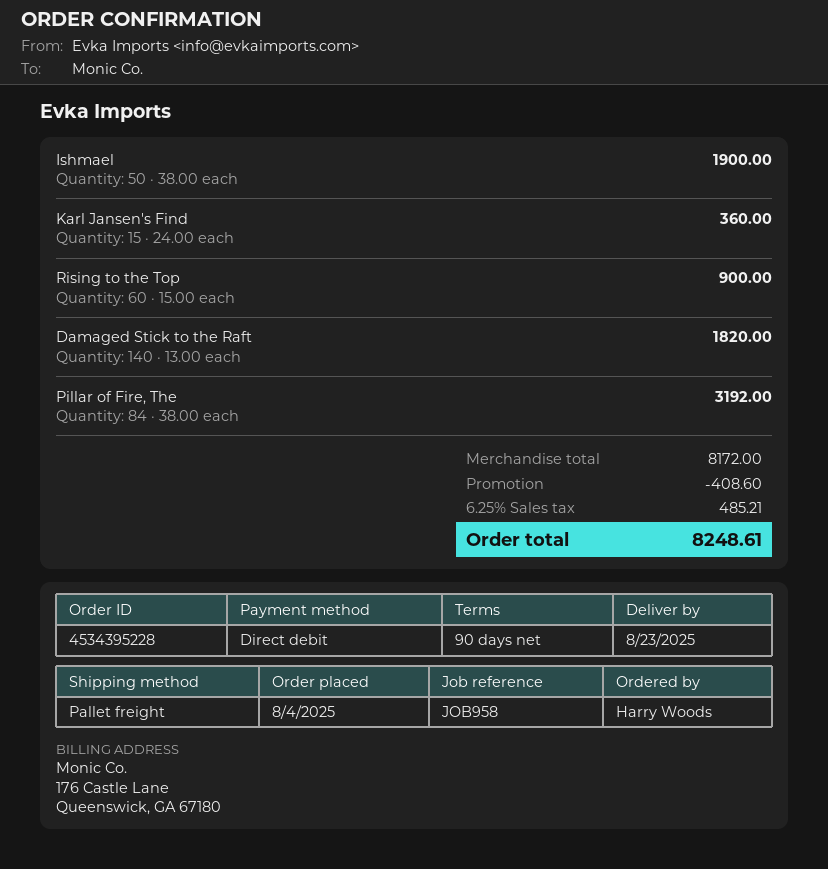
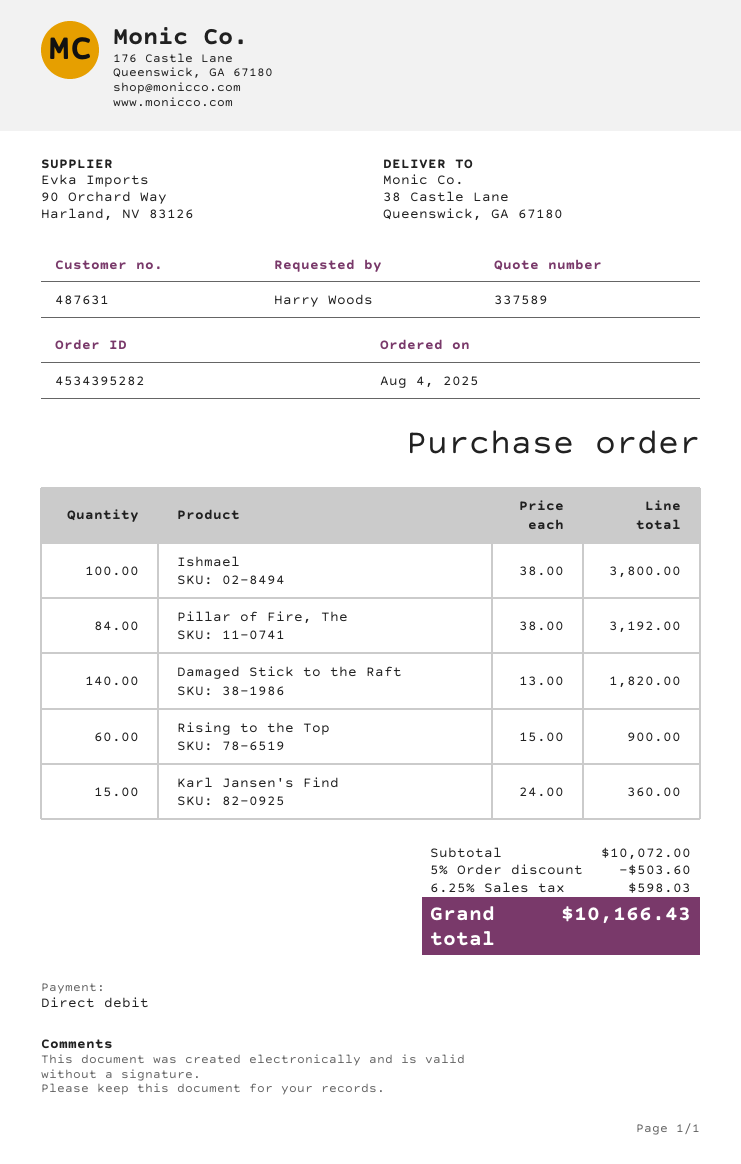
order number: 4534395228 -> 4534395282
Ishmael: 50 x 38.00 = 1900.00 -> 100 x 38.00 = 3800.00
subtotal: 8172.00 -> 10072.00
discount: 408.60 -> 503.60
tax: 6.25% = 485.21 -> 6.25% = 598.03
total: 8248.61 -> 10166.43

